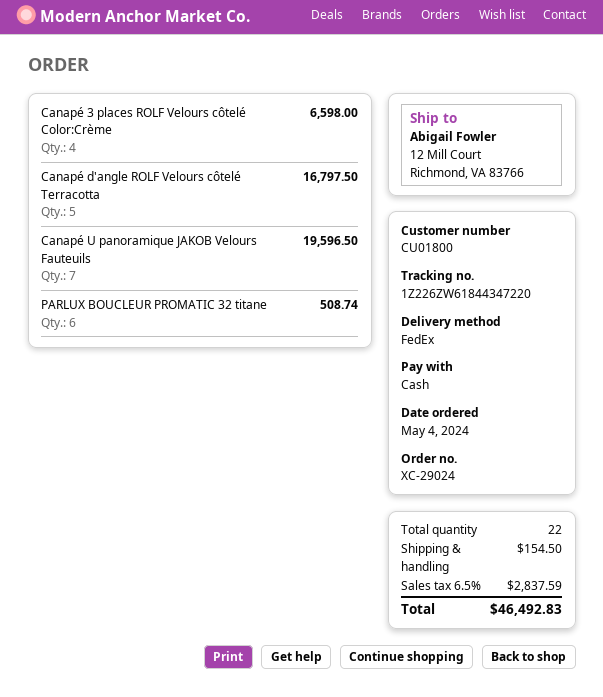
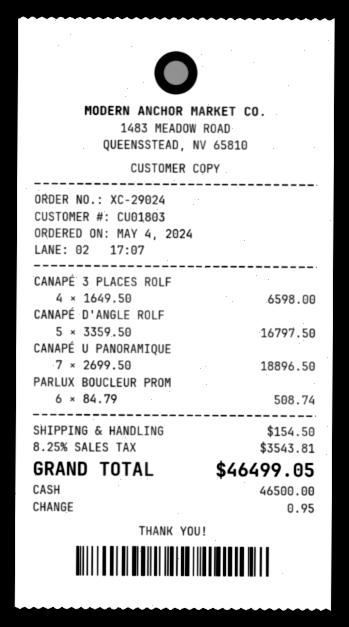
customer number: CU01800 -> CU01803
Canapé U panoramique JAKOB Velours Fauteuils: 7 for 19596.50 -> 7 for 18896.50
tax: 6.5% = 2837.59 -> 8.25% = 3543.81
total: 46492.83 -> 46499.05

